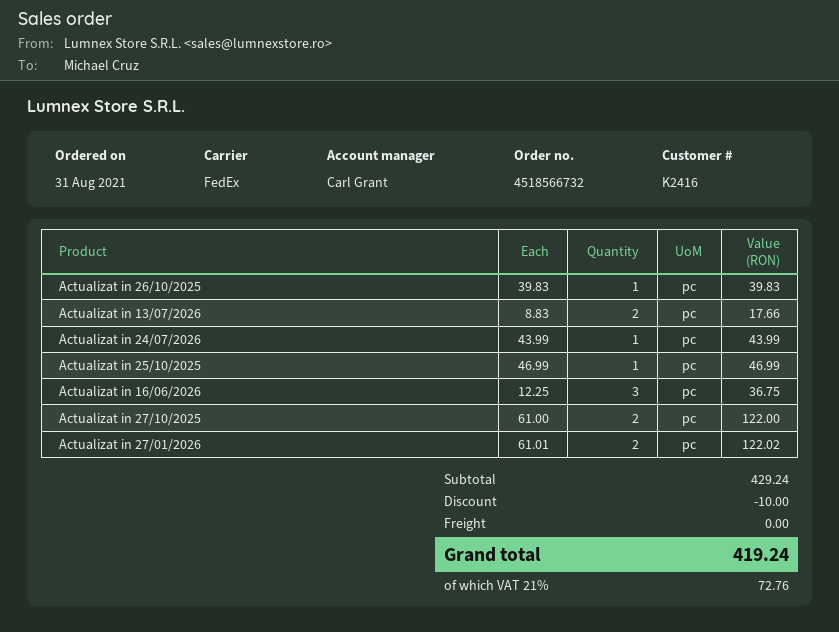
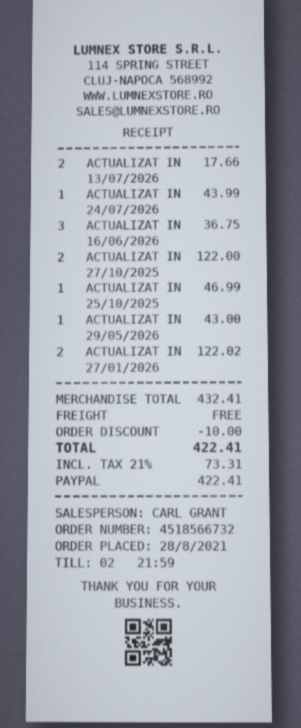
order date: 2021-08-31 -> 2021-08-28
Actualizat in 26/10/2025: 1 for 39.83 -> none
ACTUALIZAT IN 29/05/2026: none -> 1 for 43.00
subtotal: 429.24 -> 432.41
tax: 21% = 72.76 -> 21% = 73.31
total: 419.24 -> 422.41

